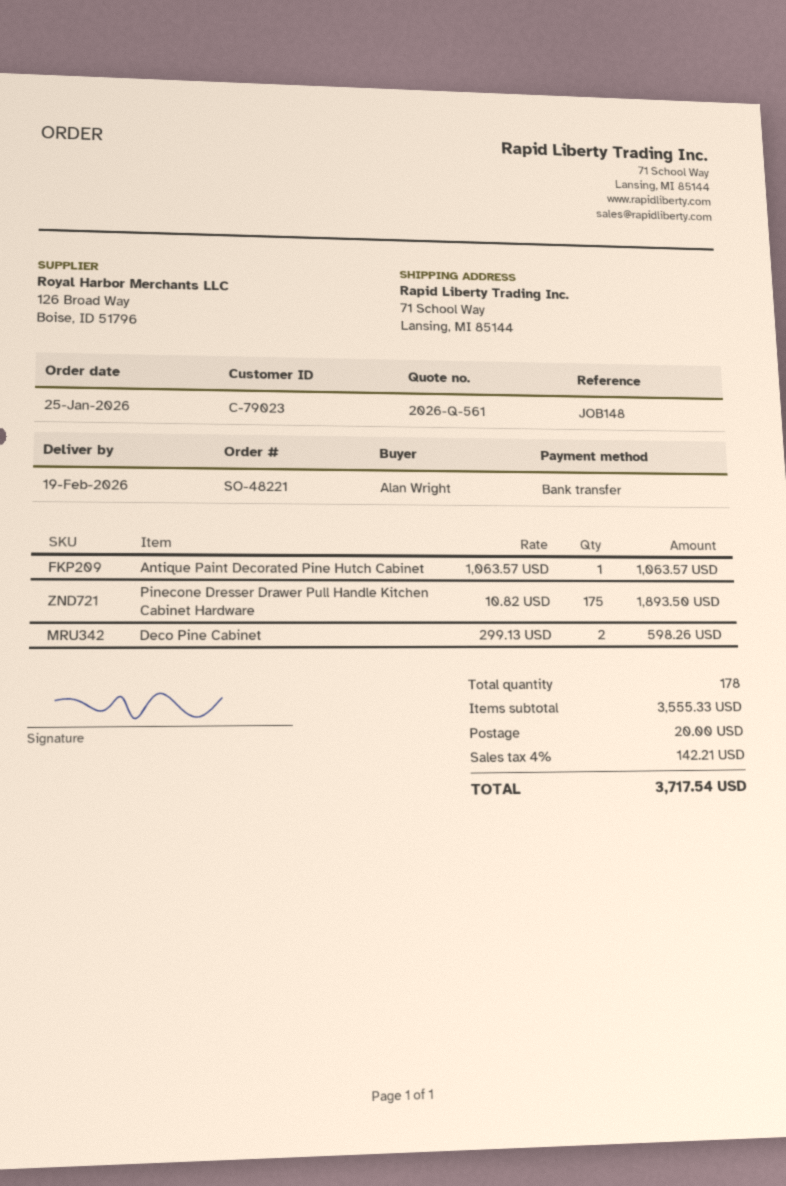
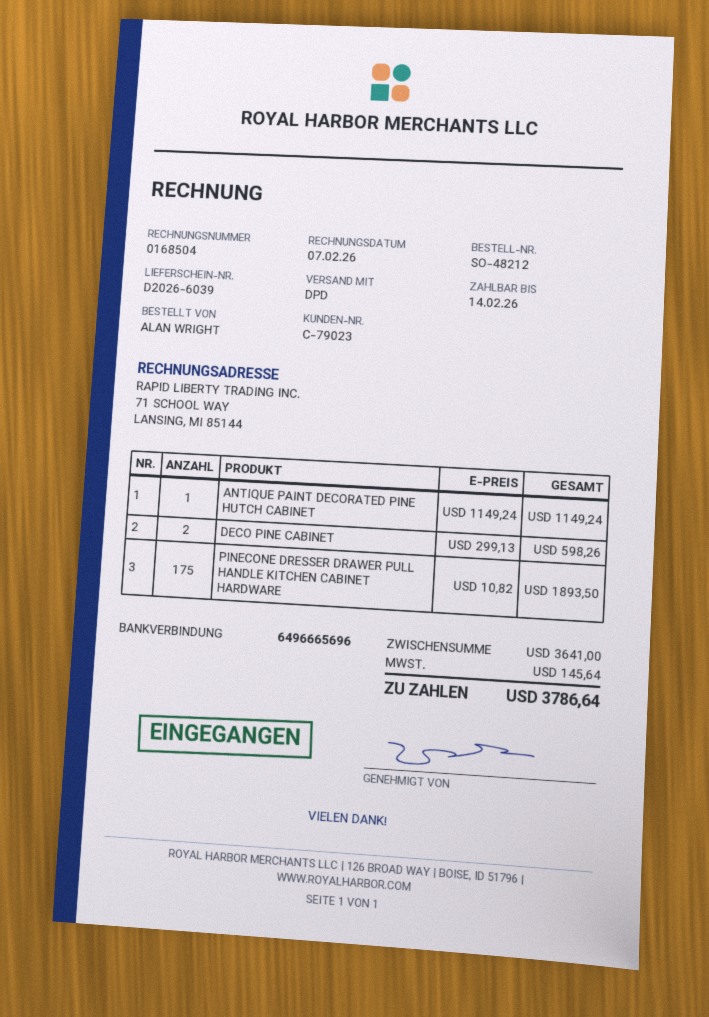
order number: SO-48221 -> SO-48212
Antique Paint Decorated Pine Hutch Cabinet: 1 x 1063.57 = 1063.57 -> 1 x 1149.24 = 1149.24
subtotal: 3555.33 -> 3641.00
shipping: 20.00 -> none
tax: 142.21 -> 145.64
total: 3717.54 -> 3786.64

